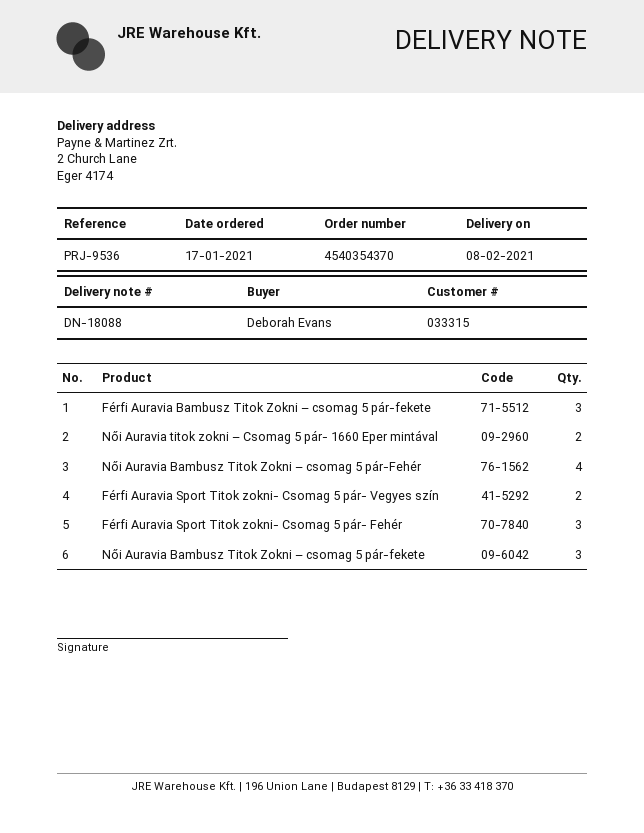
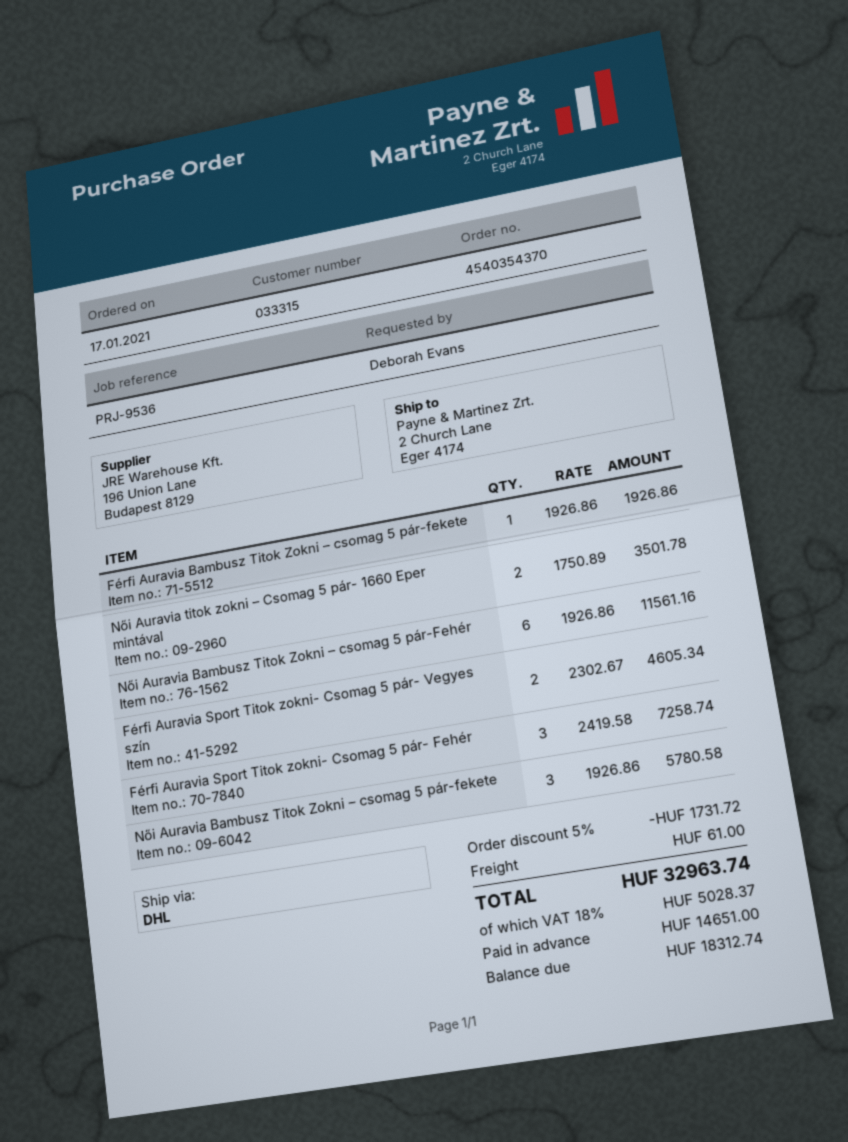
Férfi Auravia Bambusz Titok Zokni – csomag 5 pár-fekete: 3 -> 1
Női Auravia Bambusz Titok Zokni – csomag 5 pár-Fehér: 4 -> 6

